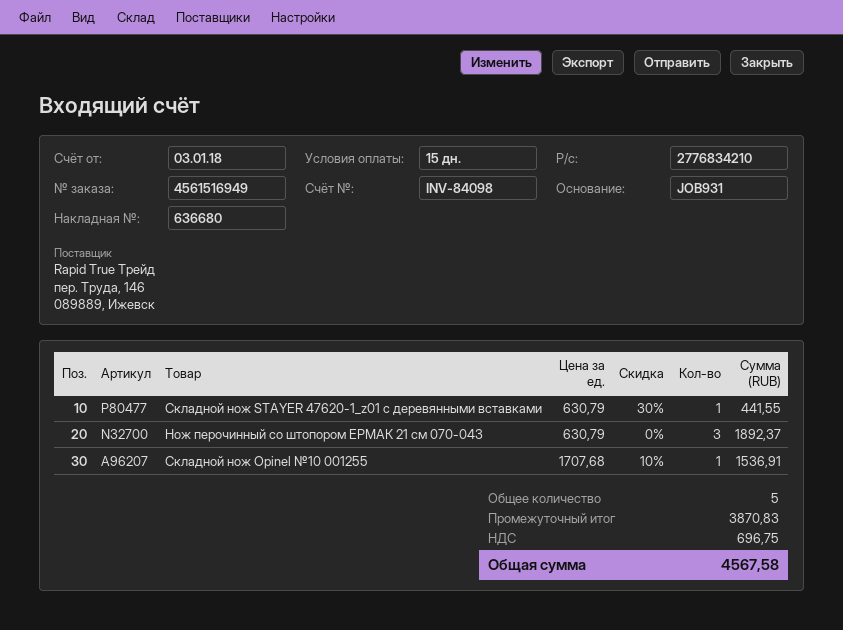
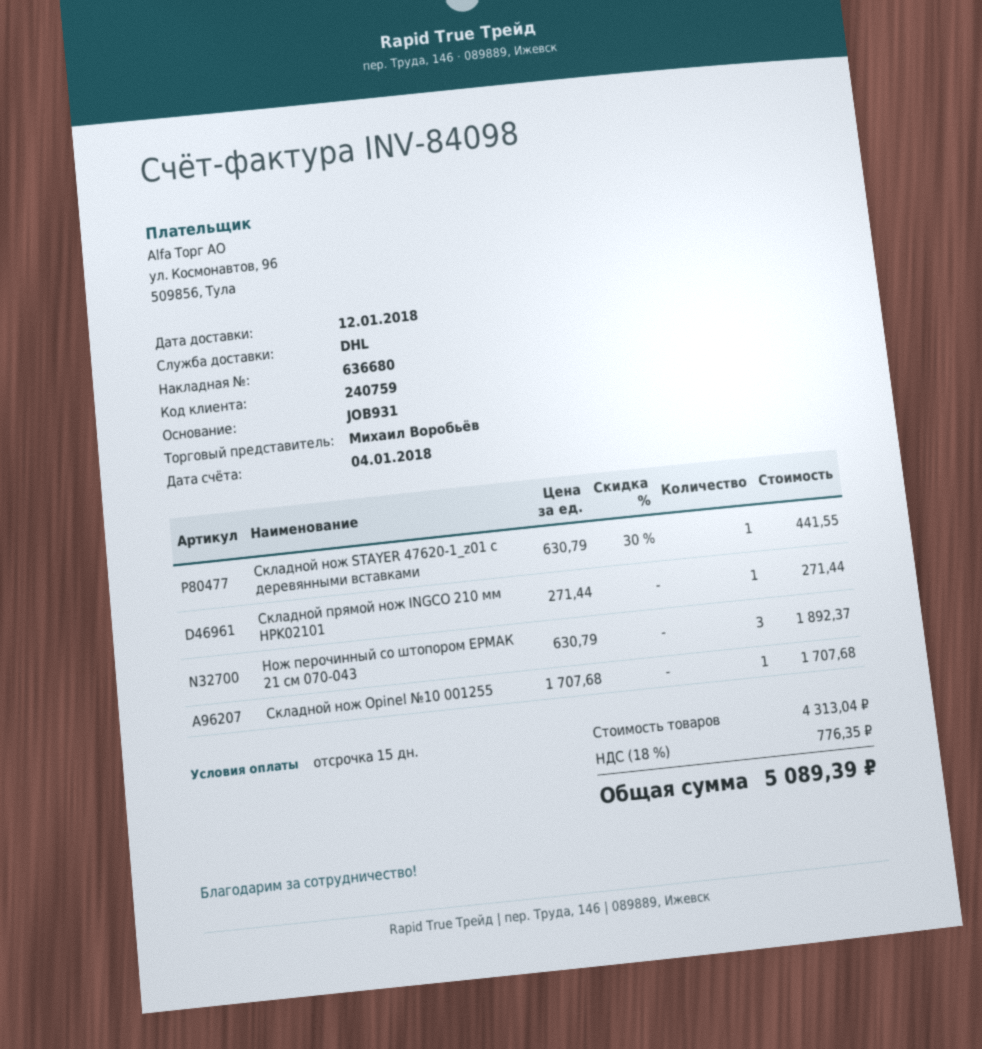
invoice date: 2018-01-03 -> 2018-01-04
Складной нож Opinel №10 001255: 1 x 1707.68 - 10% = 1536.91 -> 1 x 1707.68 = 1707.68
Складной прямой нож INGCO 210 мм HPK02101: none -> 1 x 271.44 = 271.44
subtotal: 3870.83 -> 4313.04
tax: 696.75 -> 776.35
total: 4567.58 -> 5089.39

